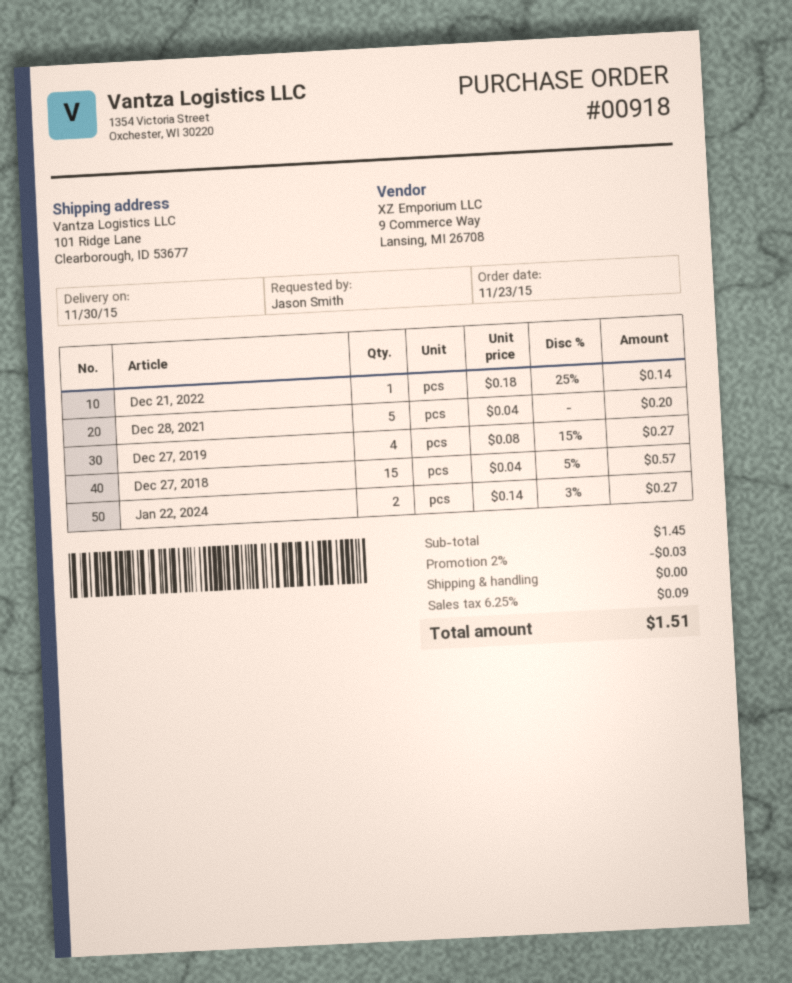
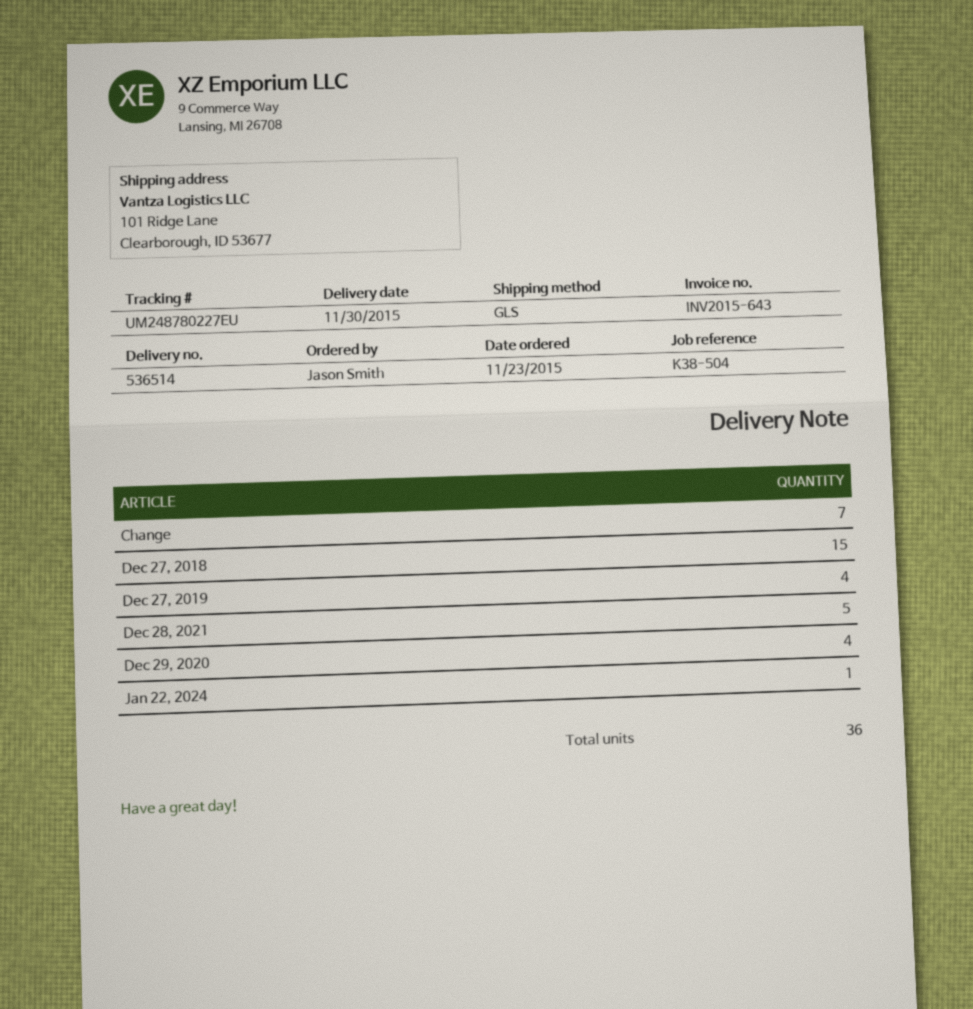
Dec 21, 2022: 1 -> none
Jan 22, 2024: 2 -> 1
Change: none -> 7
Dec 29, 2020: none -> 4

